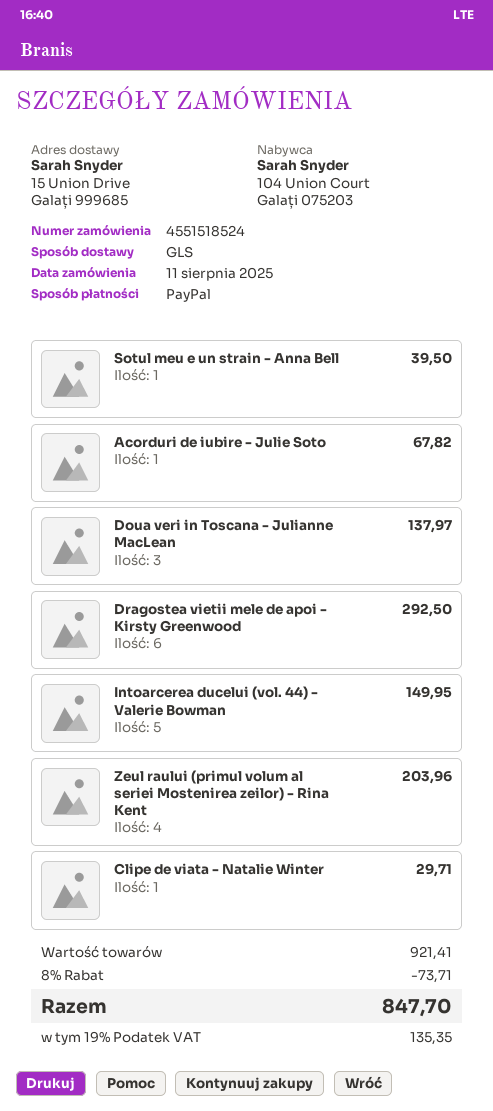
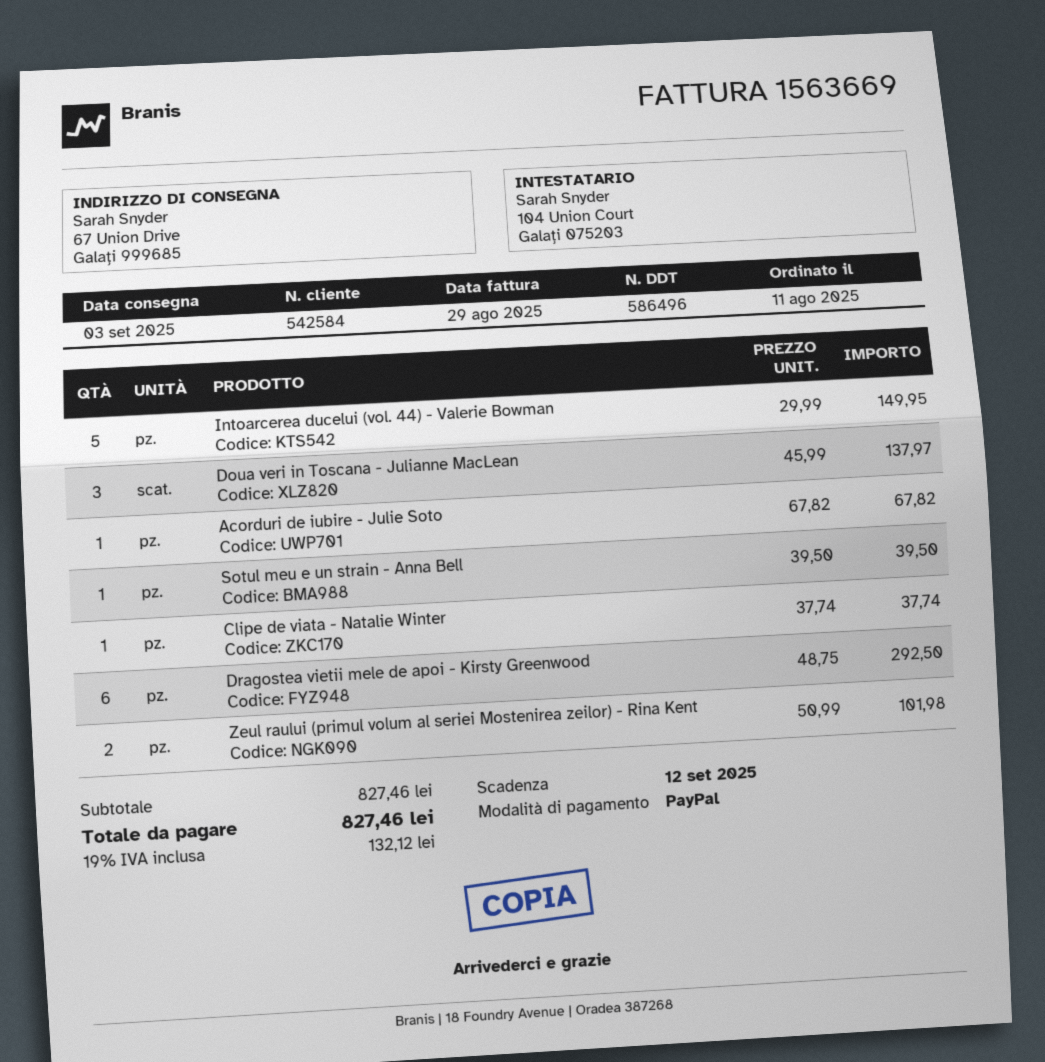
ship to: 15 Union Drive, Galați 999685 -> 67 Union Drive, Galați 999685
Zeul raului (primul volum al seriei Mostenirea zeilor) - Rina Kent: 4 for 203.96 -> 2 for 101.98
Clipe de viata - Natalie Winter: 1 for 29.71 -> 1 for 37.74
subtotal: 921.41 -> 827.46
discount: 8% = 73.71 -> none
tax: 19% = 135.35 -> 19% = 132.12
total: 847.70 -> 827.46

